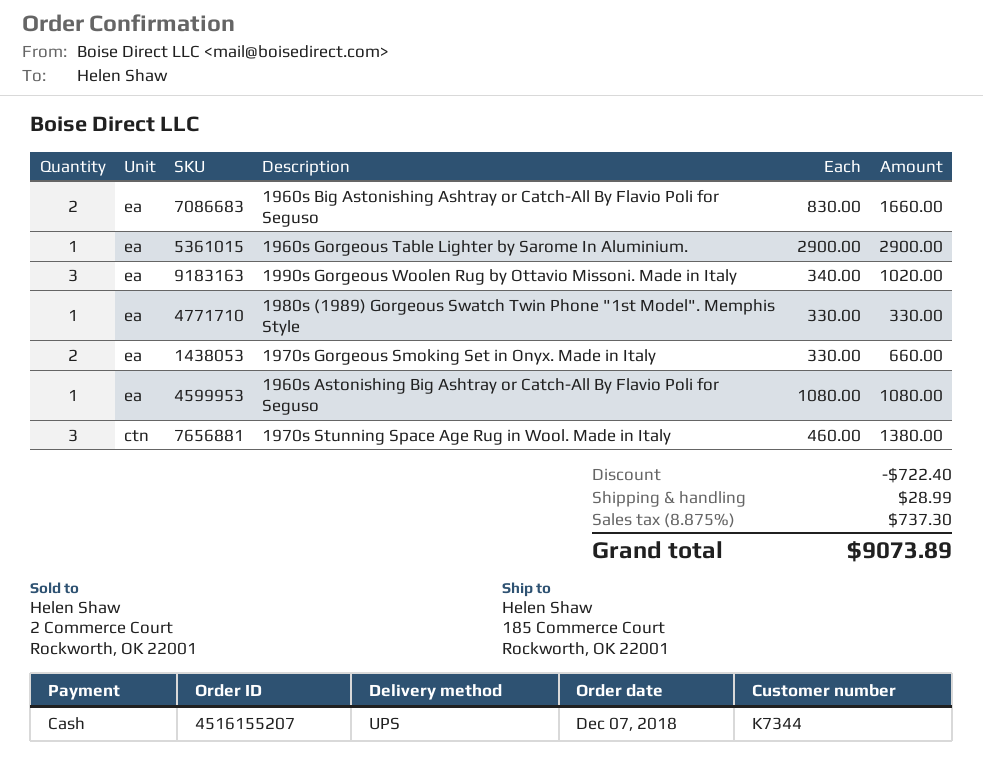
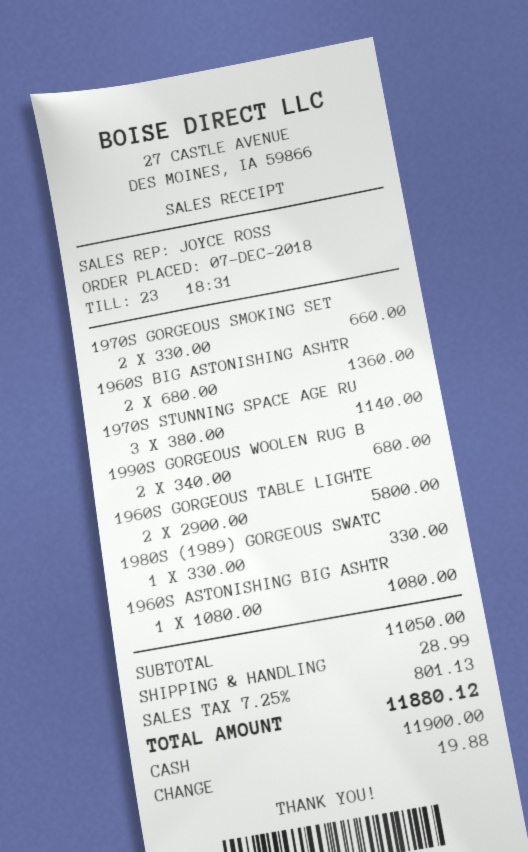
1960s Big Astonishing Ashtray or Catch-All By Flavio Poli for Seguso: 2 x 830.00 = 1660.00 -> 2 x 680.00 = 1360.00
1960s Gorgeous Table Lighter by Sarome In Aluminium.: 1 x 2900.00 = 2900.00 -> 2 x 2900.00 = 5800.00
1990s Gorgeous Woolen Rug by Ottavio Missoni. Made in Italy: 3 x 340.00 = 1020.00 -> 2 x 340.00 = 680.00
1970s Stunning Space Age Rug in Wool. Made in Italy: 3 x 460.00 = 1380.00 -> 3 x 380.00 = 1140.00
discount: 722.40 -> none
tax: 8.875% = 737.30 -> 7.25% = 801.13
total: 9073.89 -> 11880.12

